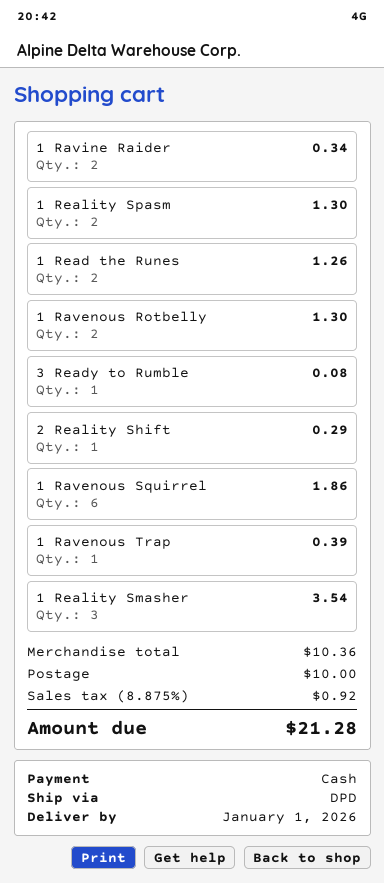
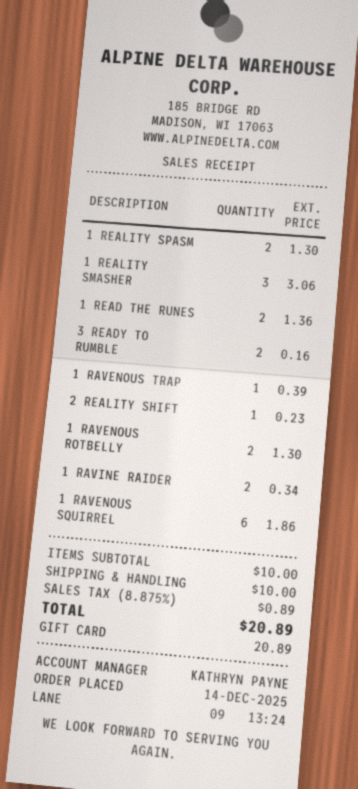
payment method: cash -> gift card
1 Read the Runes: 2 for 1.26 -> 2 for 1.36
3 Ready to Rumble: 1 for 0.08 -> 2 for 0.16
2 Reality Shift: 1 for 0.29 -> 1 for 0.23
1 Reality Smasher: 3 for 3.54 -> 3 for 3.06
subtotal: 10.36 -> 10.00
tax: 8.875% = 0.92 -> 8.875% = 0.89
total: 21.28 -> 20.89

